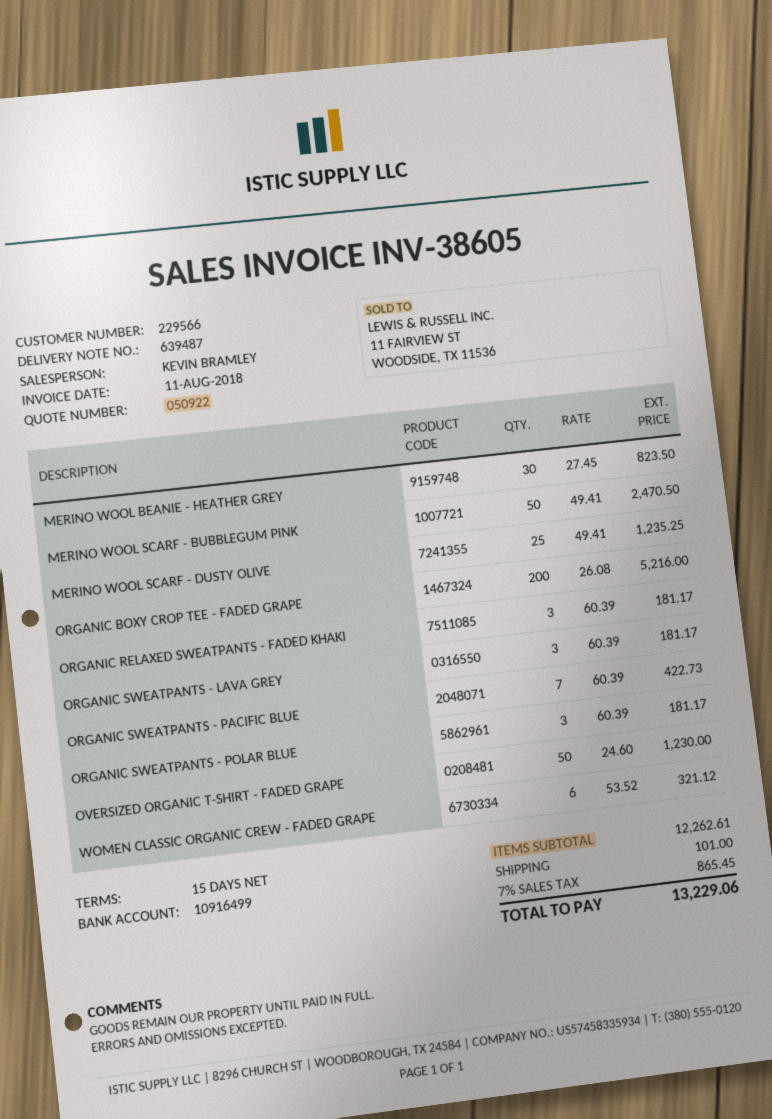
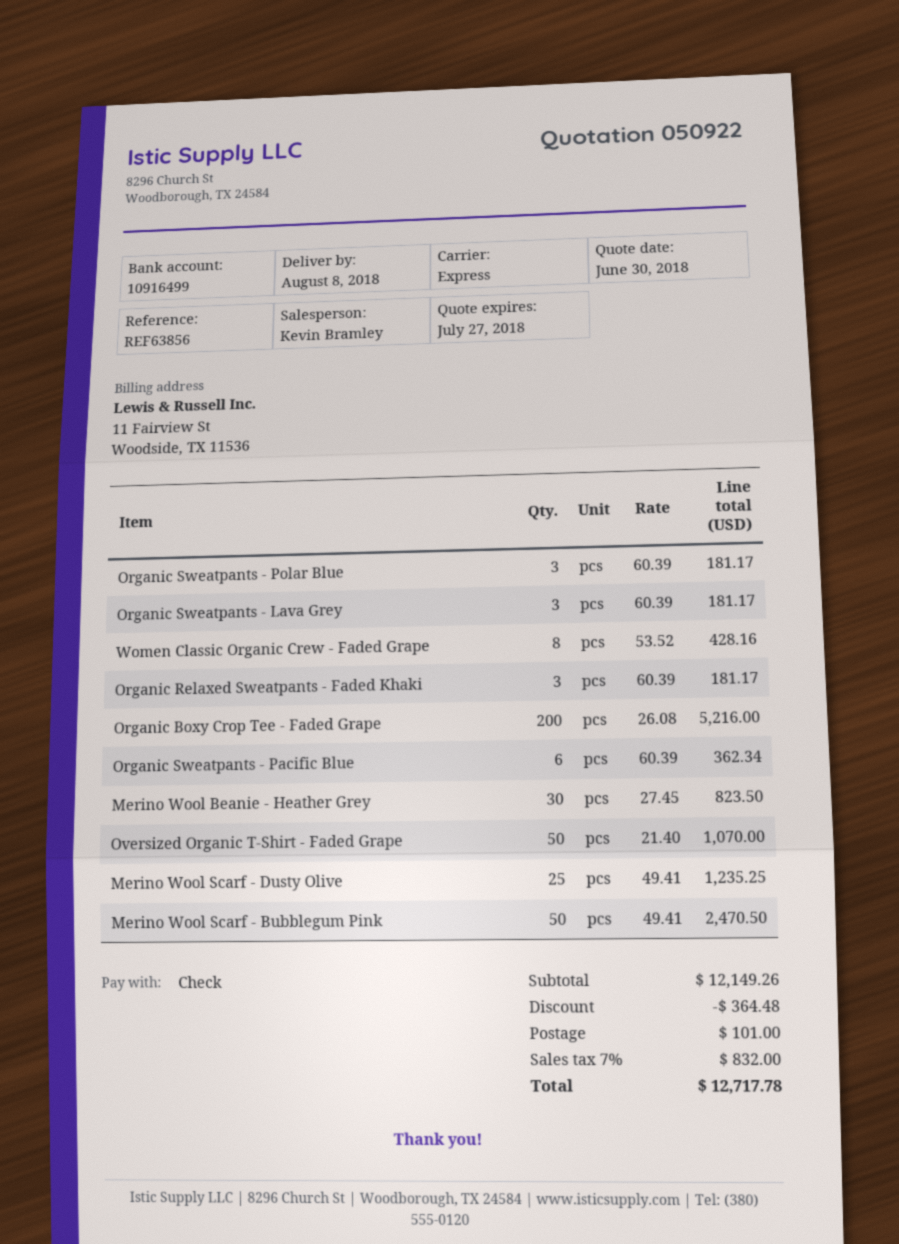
ORGANIC SWEATPANTS - PACIFIC BLUE: 7 x 60.39 = 422.73 -> 6 x 60.39 = 362.34
OVERSIZED ORGANIC T-SHIRT - FADED GRAPE: 50 x 24.60 = 1230.00 -> 50 x 21.40 = 1070.00
WOMEN CLASSIC ORGANIC CREW - FADED GRAPE: 6 x 53.52 = 321.12 -> 8 x 53.52 = 428.16
subtotal: 12262.61 -> 12149.26
discount: none -> 364.48
tax: 7% = 865.45 -> 7% = 832.00
total: 13229.06 -> 12717.78

